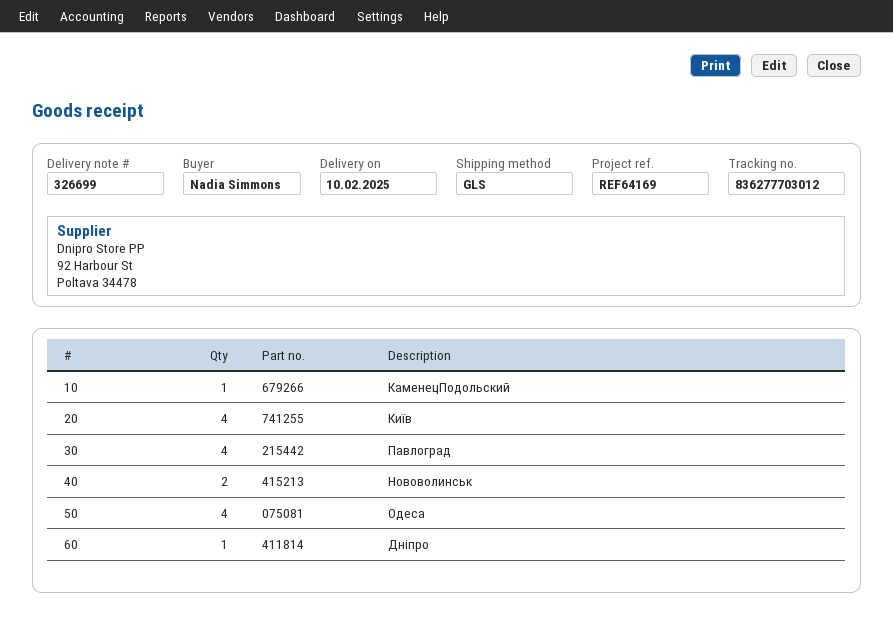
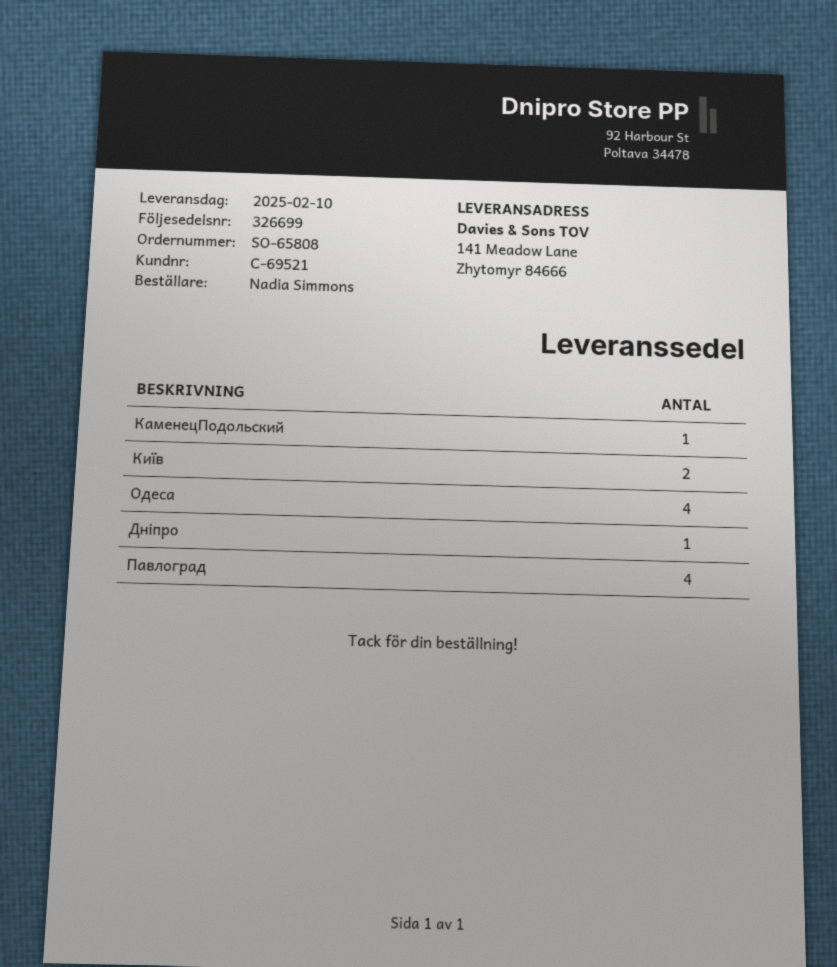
Київ: 4 -> 2
Нововолинськ: 2 -> none

